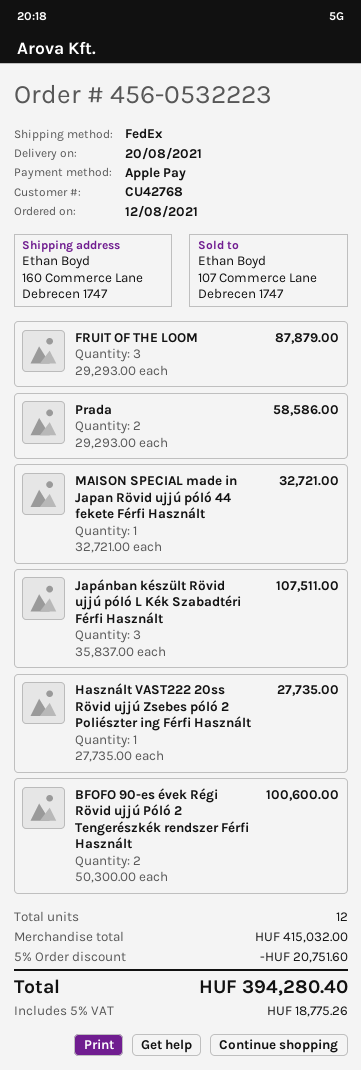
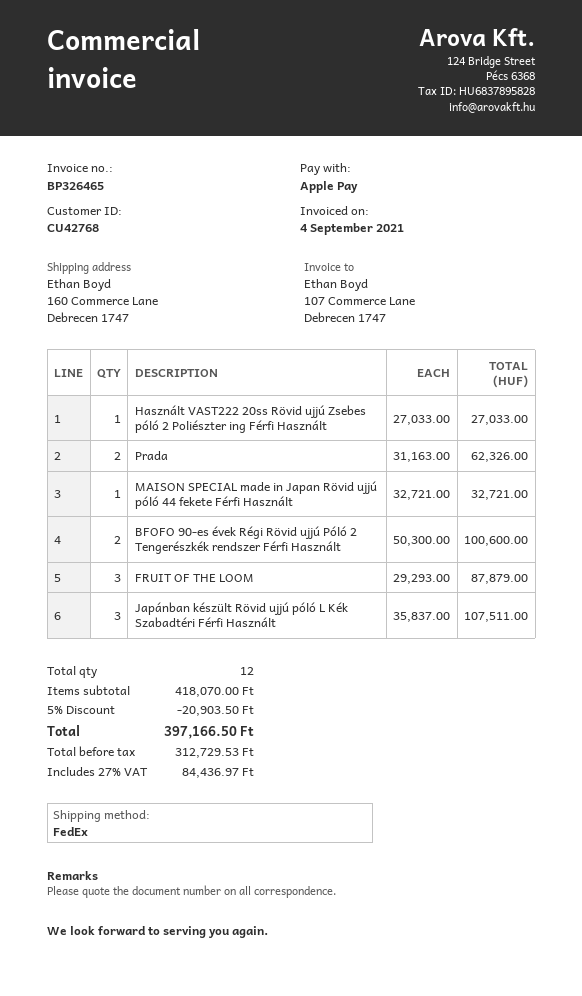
Prada: 2 x 29293.00 = 58586.00 -> 2 x 31163.00 = 62326.00
Használt VAST222 20ss Rövid ujjú Zsebes póló 2 Poliészter ing Férfi Használt: 1 x 27735.00 = 27735.00 -> 1 x 27033.00 = 27033.00
subtotal: 415032.00 -> 418070.00
discount: 5% = 20751.60 -> 5% = 20903.50
tax: 5% = 18775.26 -> 27% = 84436.97
total: 394280.40 -> 397166.50

